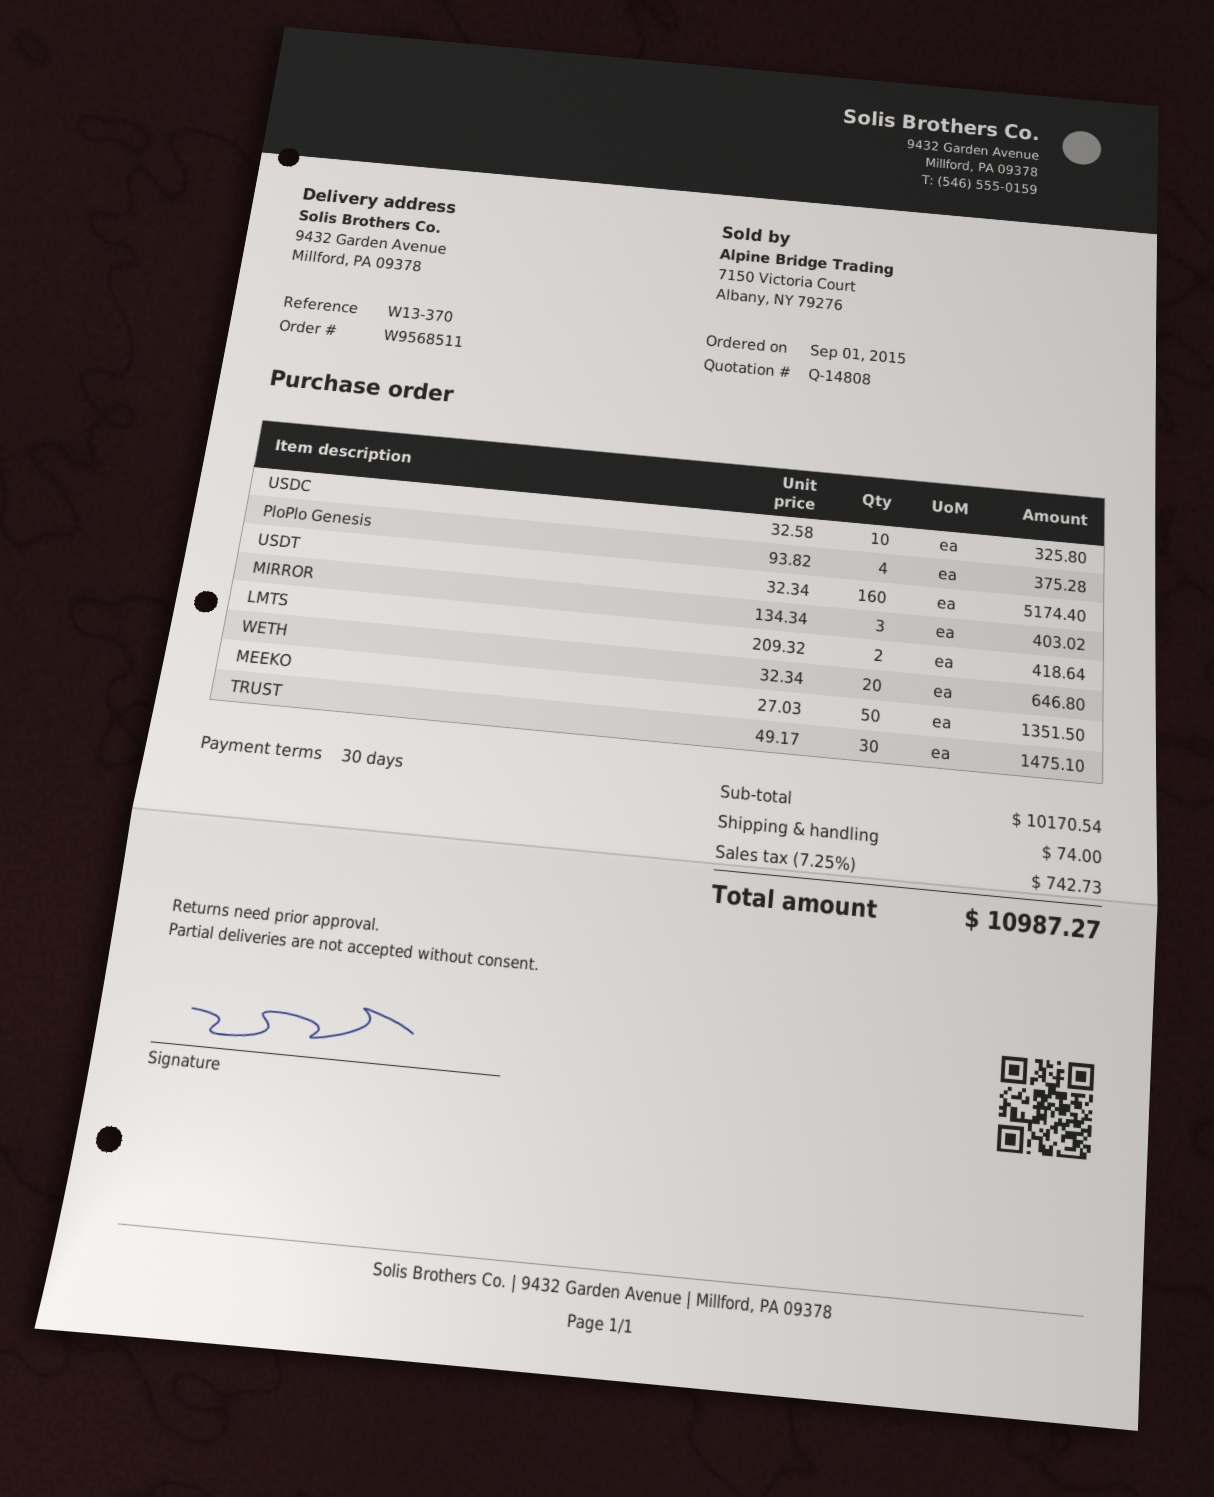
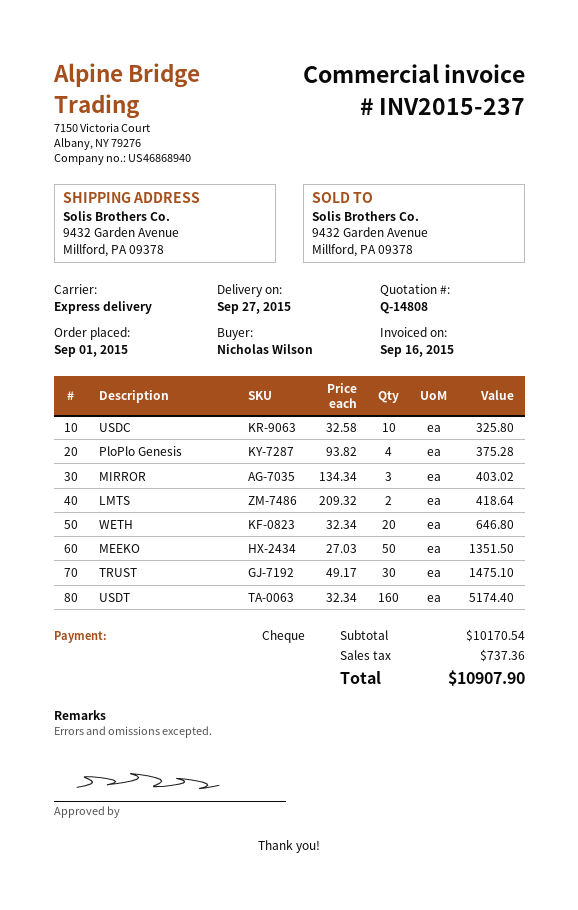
shipping: 74.00 -> none
tax: 742.73 -> 737.36
total: 10987.27 -> 10907.90

